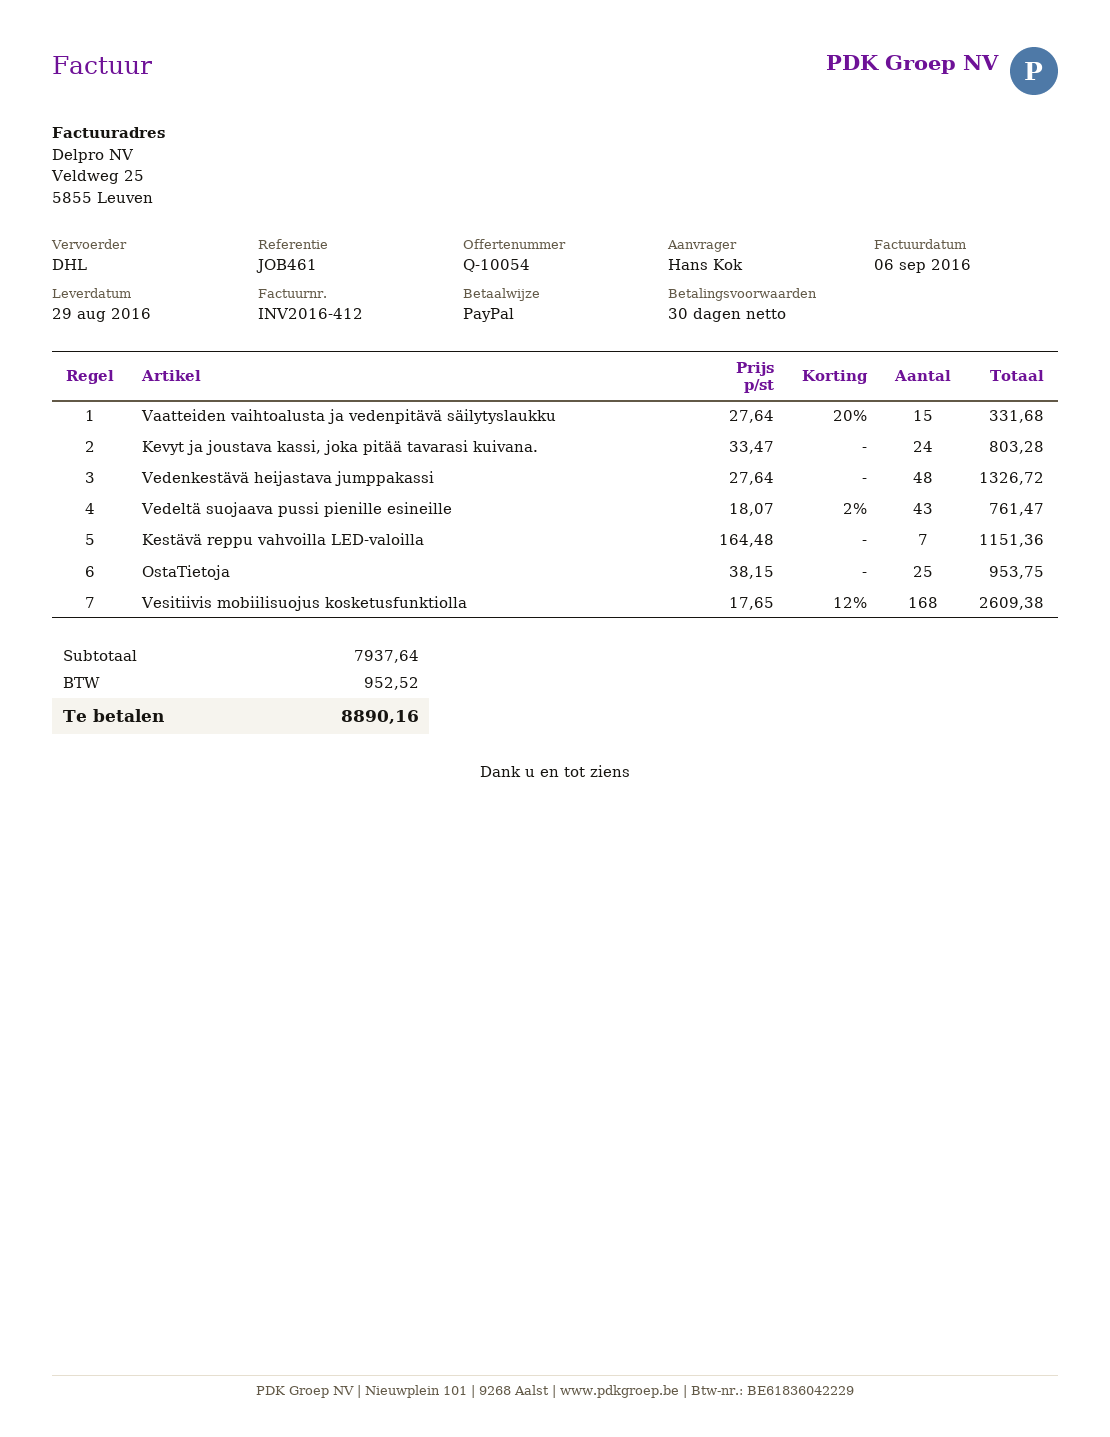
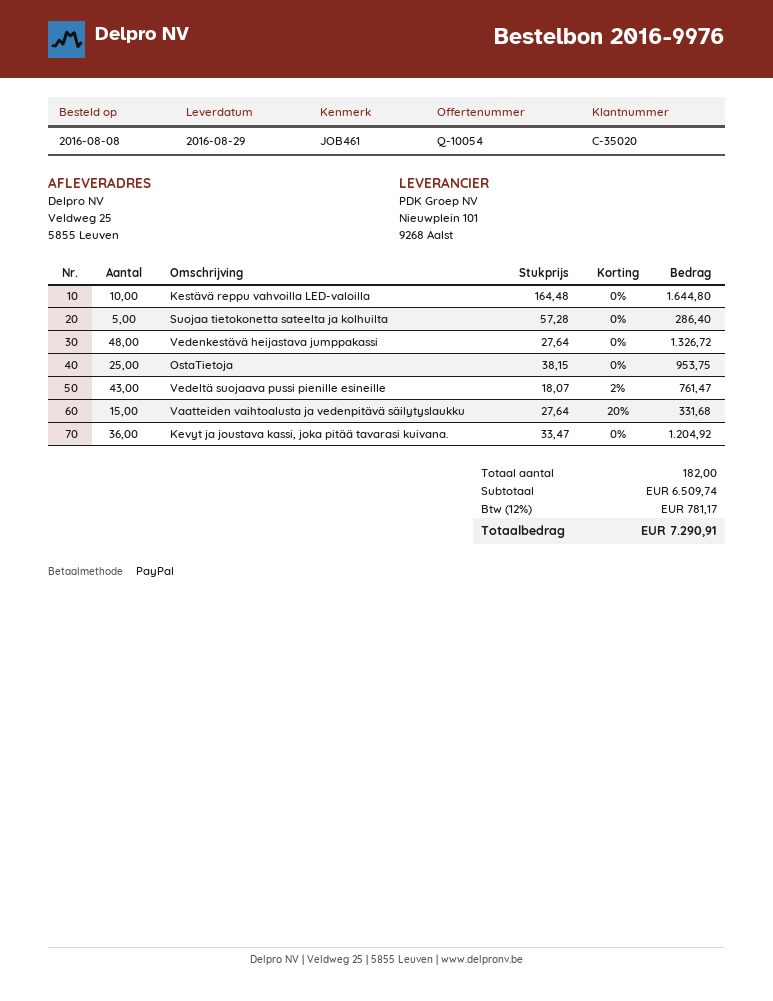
Kevyt ja joustava kassi, joka pitää tavarasi kuivana.: 24 x 33.47 = 803.28 -> 36 x 33.47 = 1204.92
Kestävä reppu vahvoilla LED-valoilla: 7 x 164.48 = 1151.36 -> 10 x 164.48 = 1644.80
Vesitiivis mobiilisuojus kosketusfunktiolla: 168 x 17.65 - 12% = 2609.38 -> none
Suojaa tietokonetta sateelta ja kolhuilta: none -> 5 x 57.28 = 286.40
subtotal: 7937.64 -> 6509.74
tax: 952.52 -> 781.17
total: 8890.16 -> 7290.91

